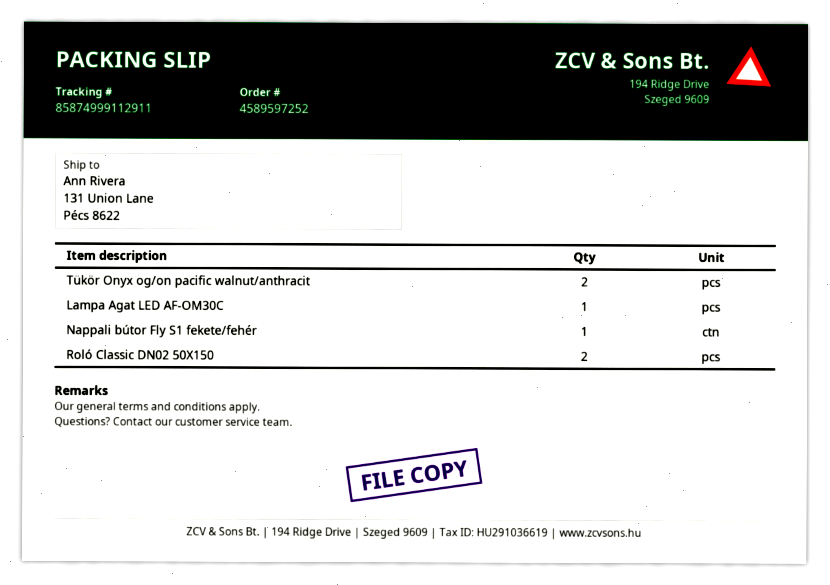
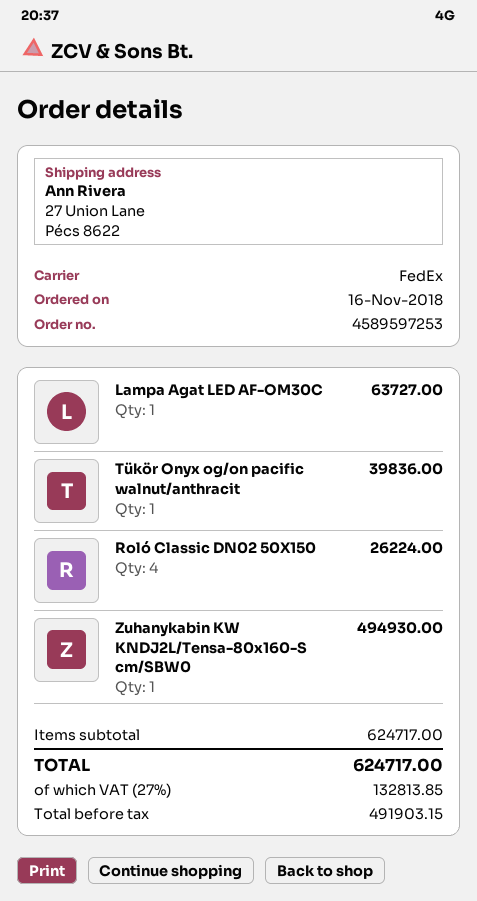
order number: 4589597252 -> 4589597253
ship to: 131 Union Lane, Pécs 8622 -> 27 Union Lane, Pécs 8622
Tükör Onyx og/on pacific walnut/anthracit: 2 -> 1
Nappali bútor Fly S1 fekete/fehér: 1 -> none
Roló Classic DN02 50X150: 2 -> 4
Zuhanykabin KW KNDJ2L/Tensa-80x160-S cm/SBW0: none -> 1

